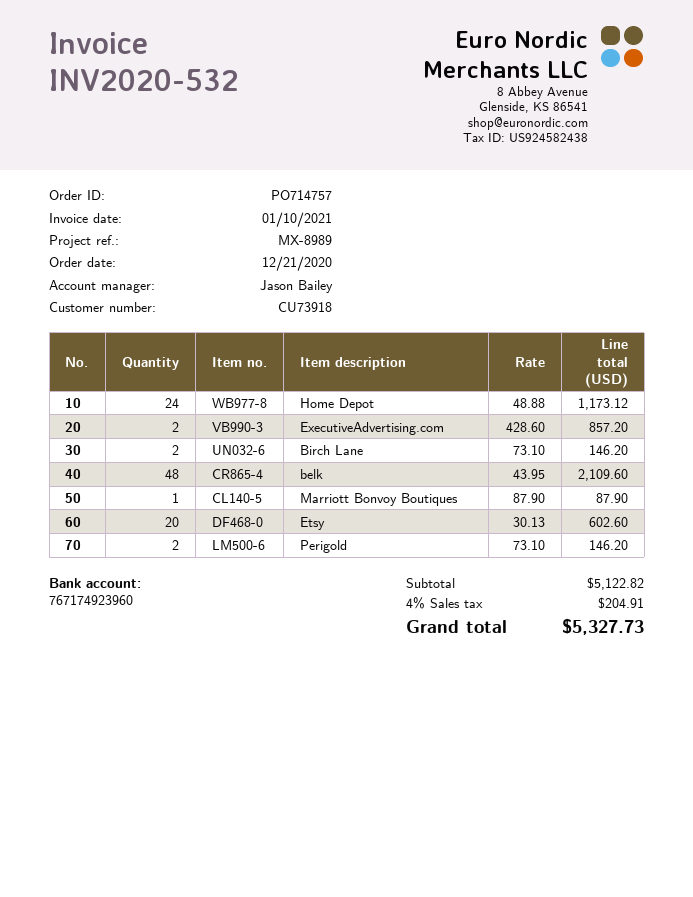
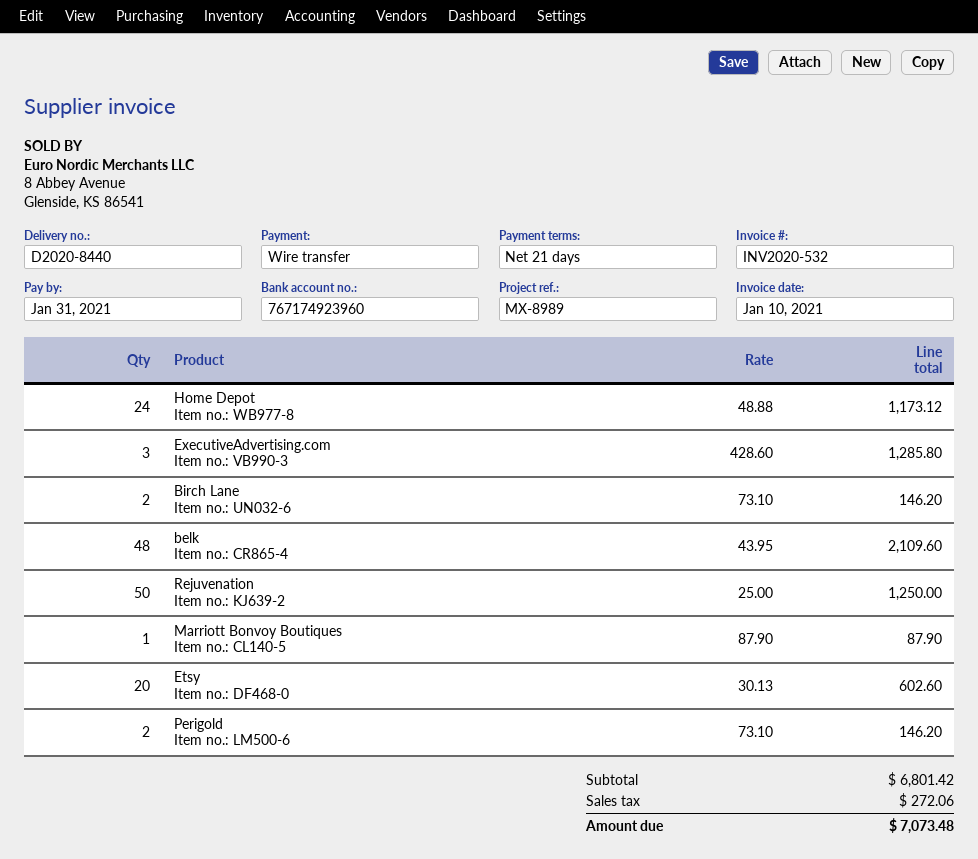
ExecutiveAdvertising.com: 2 x 428.60 = 857.20 -> 3 x 428.60 = 1285.80
Rejuvenation: none -> 50 x 25.00 = 1250.00
subtotal: 5122.82 -> 6801.42
tax: 204.91 -> 272.06
total: 5327.73 -> 7073.48

